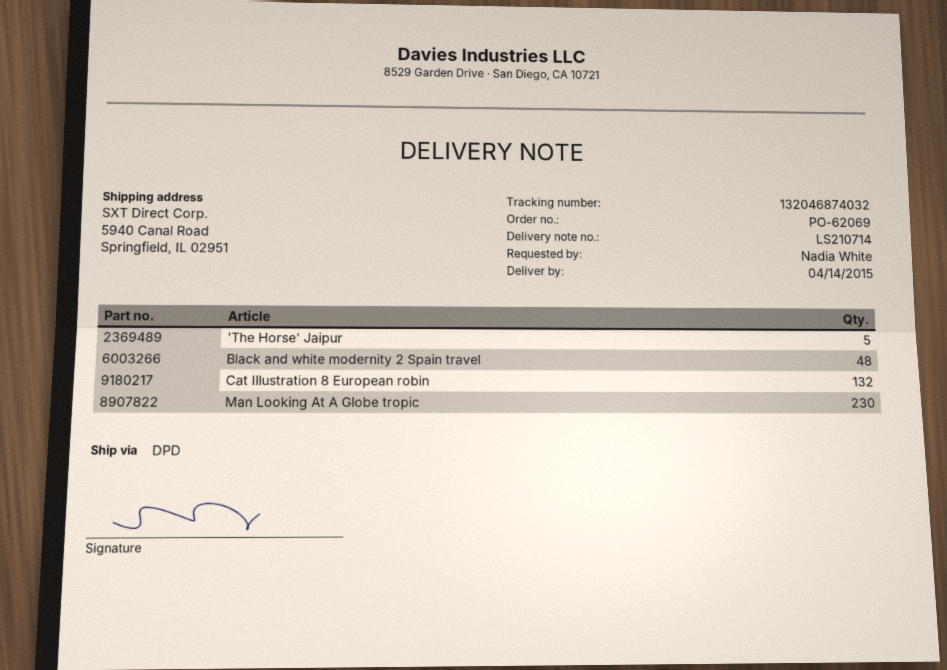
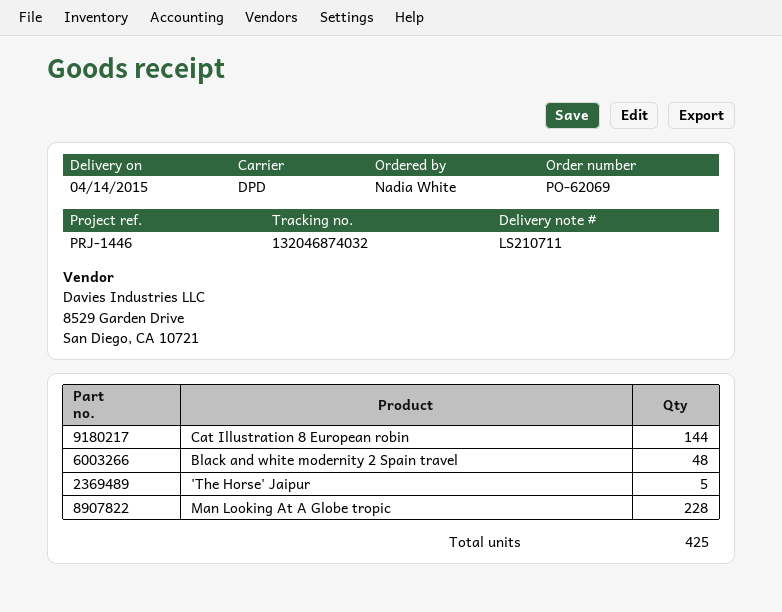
delivery note number: LS210714 -> LS210711
Cat Illustration 8 European robin: 132 -> 144
Man Looking At A Globe tropic: 230 -> 228

